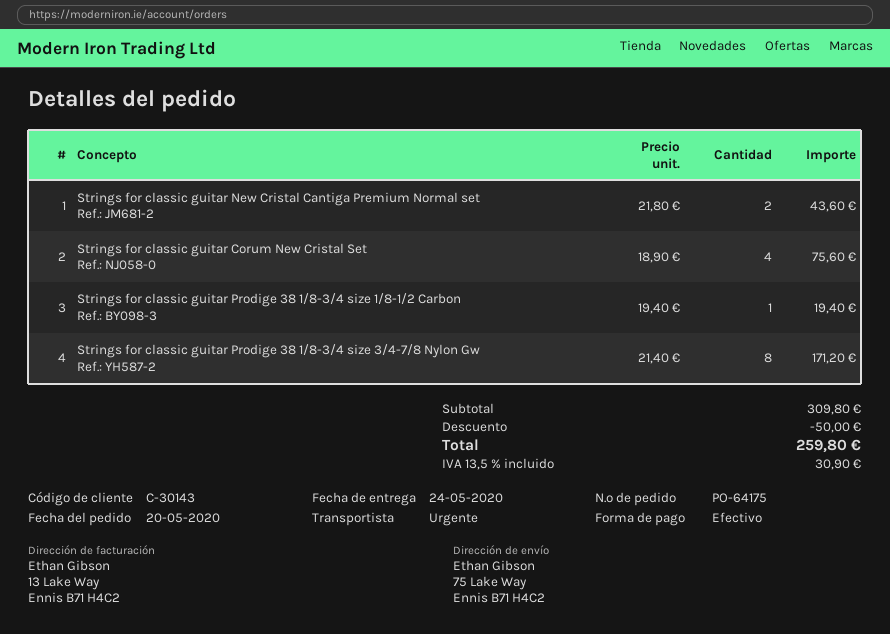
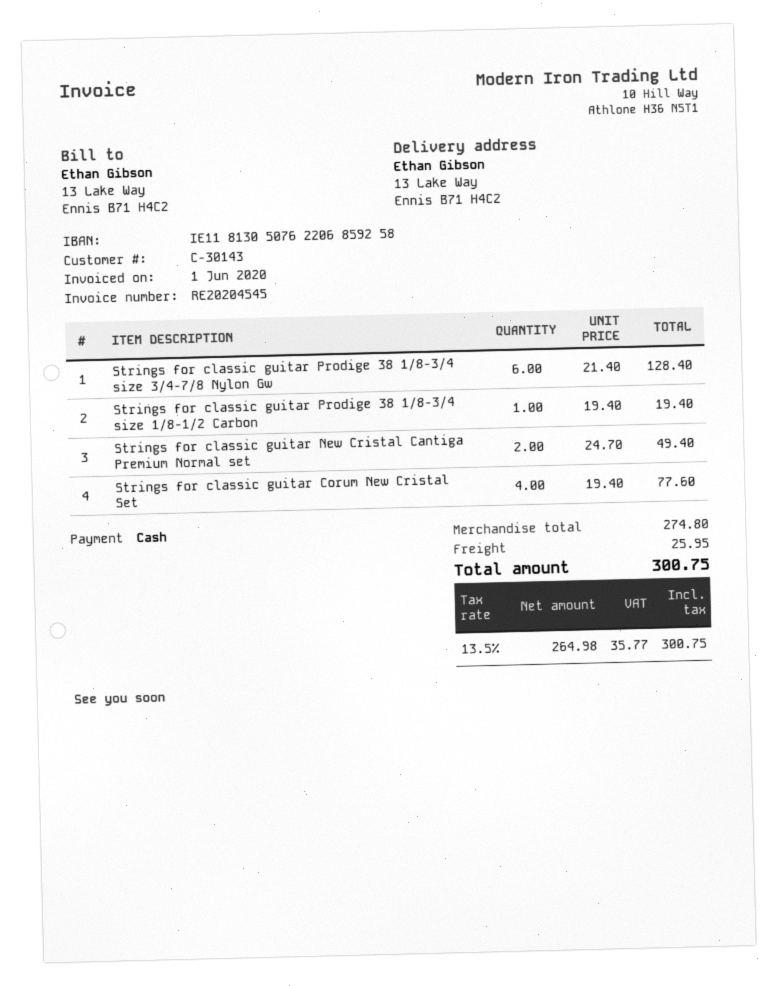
ship to: 75 Lake Way, Ennis B71 H4C2 -> 13 Lake Way, Ennis B71 H4C2
Strings for classic guitar New Cristal Cantiga Premium Normal set: 2 x 21.80 = 43.60 -> 2 x 24.70 = 49.40
Strings for classic guitar Corum New Cristal Set: 4 x 18.90 = 75.60 -> 4 x 19.40 = 77.60
Strings for classic guitar Prodige 38 1/8-3/4 size 3/4-7/8 Nylon Gw: 8 x 21.40 = 171.20 -> 6 x 21.40 = 128.40
subtotal: 309.80 -> 274.80
discount: 50.00 -> none
shipping: none -> 25.95
tax: 13.5% = 30.90 -> 13.5% = 35.77
total: 259.80 -> 300.75

